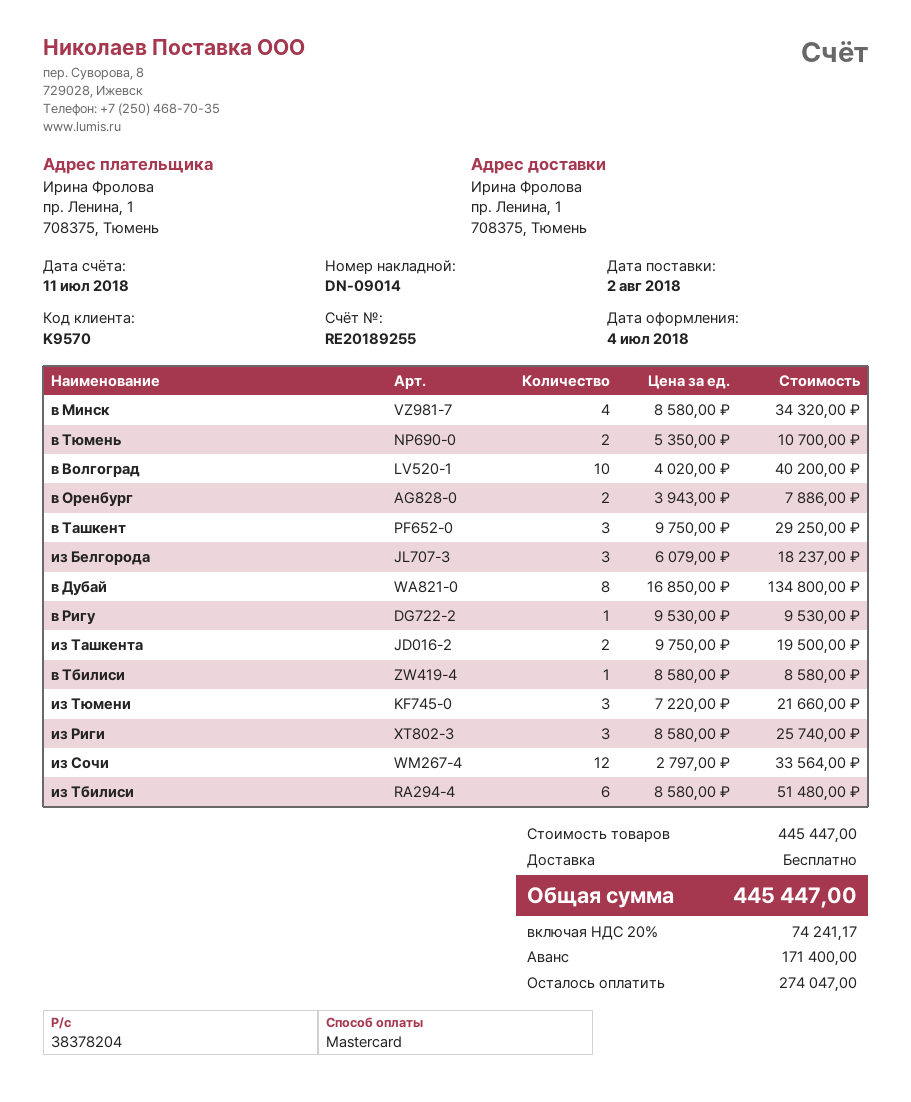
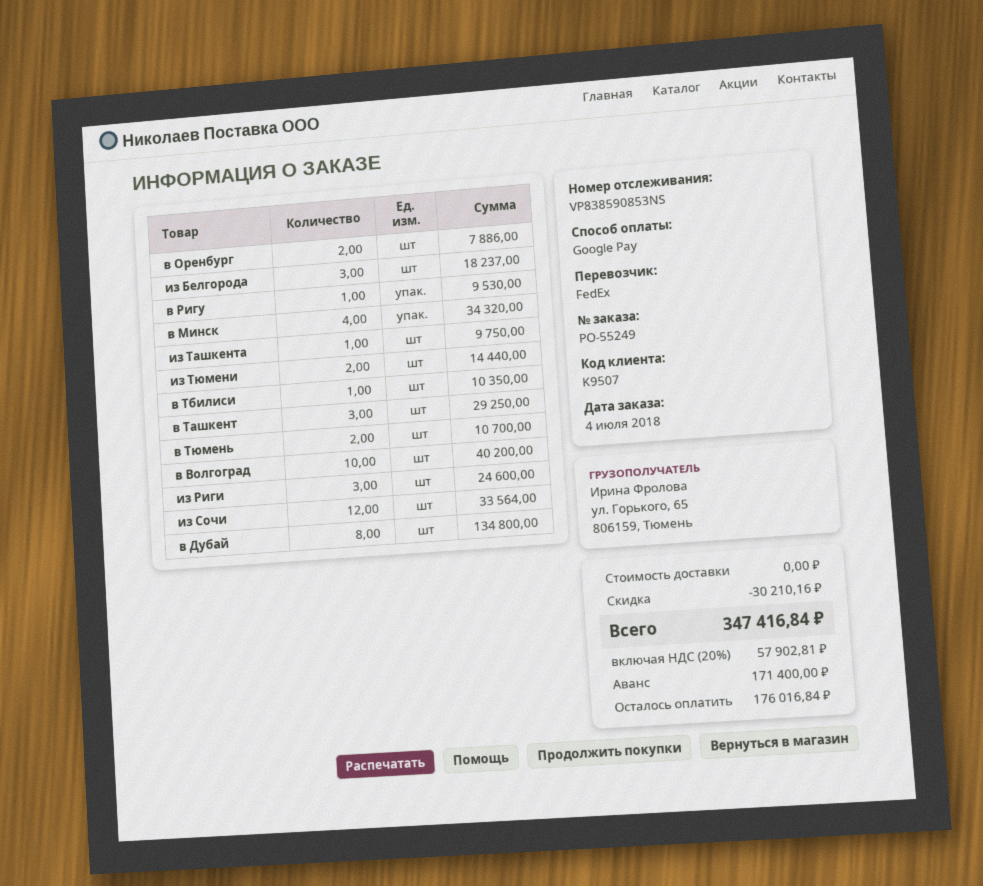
customer number: K9570 -> K9507
payment method: Mastercard -> Google Pay
ship to: пр. Ленина, 1, 708375, Тюмень -> ул. Горького, 65, 806159, Тюмень
из Ташкента: 2 for 19500.00 -> 1 for 9750.00
в Тбилиси: 1 for 8580.00 -> 1 for 10350.00
из Тюмени: 3 for 21660.00 -> 2 for 14440.00
из Риги: 3 for 25740.00 -> 3 for 24600.00
из Тбилиси: 6 for 51480.00 -> none
discount: none -> 30210.16
tax: 20% = 74241.17 -> 20% = 57902.81
total: 445447.00 -> 347416.84
balance: 274047.00 -> 176016.84

